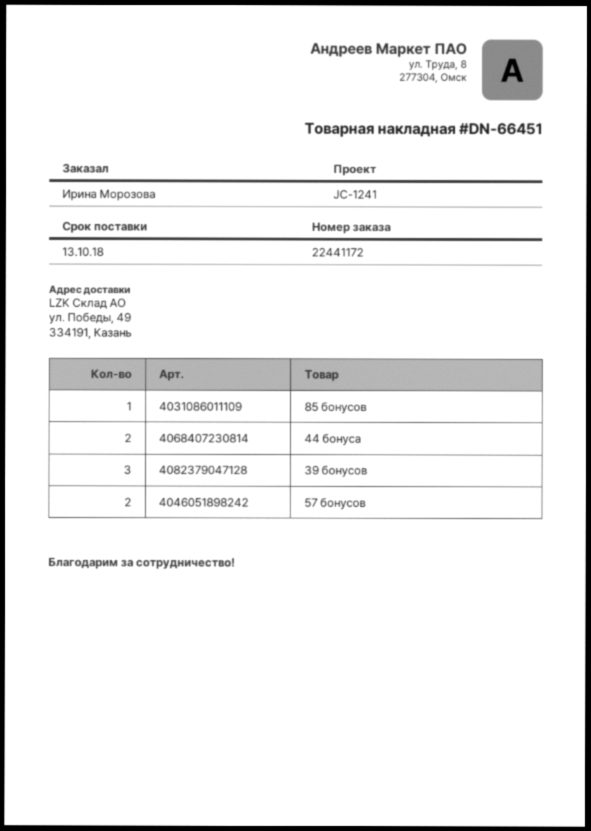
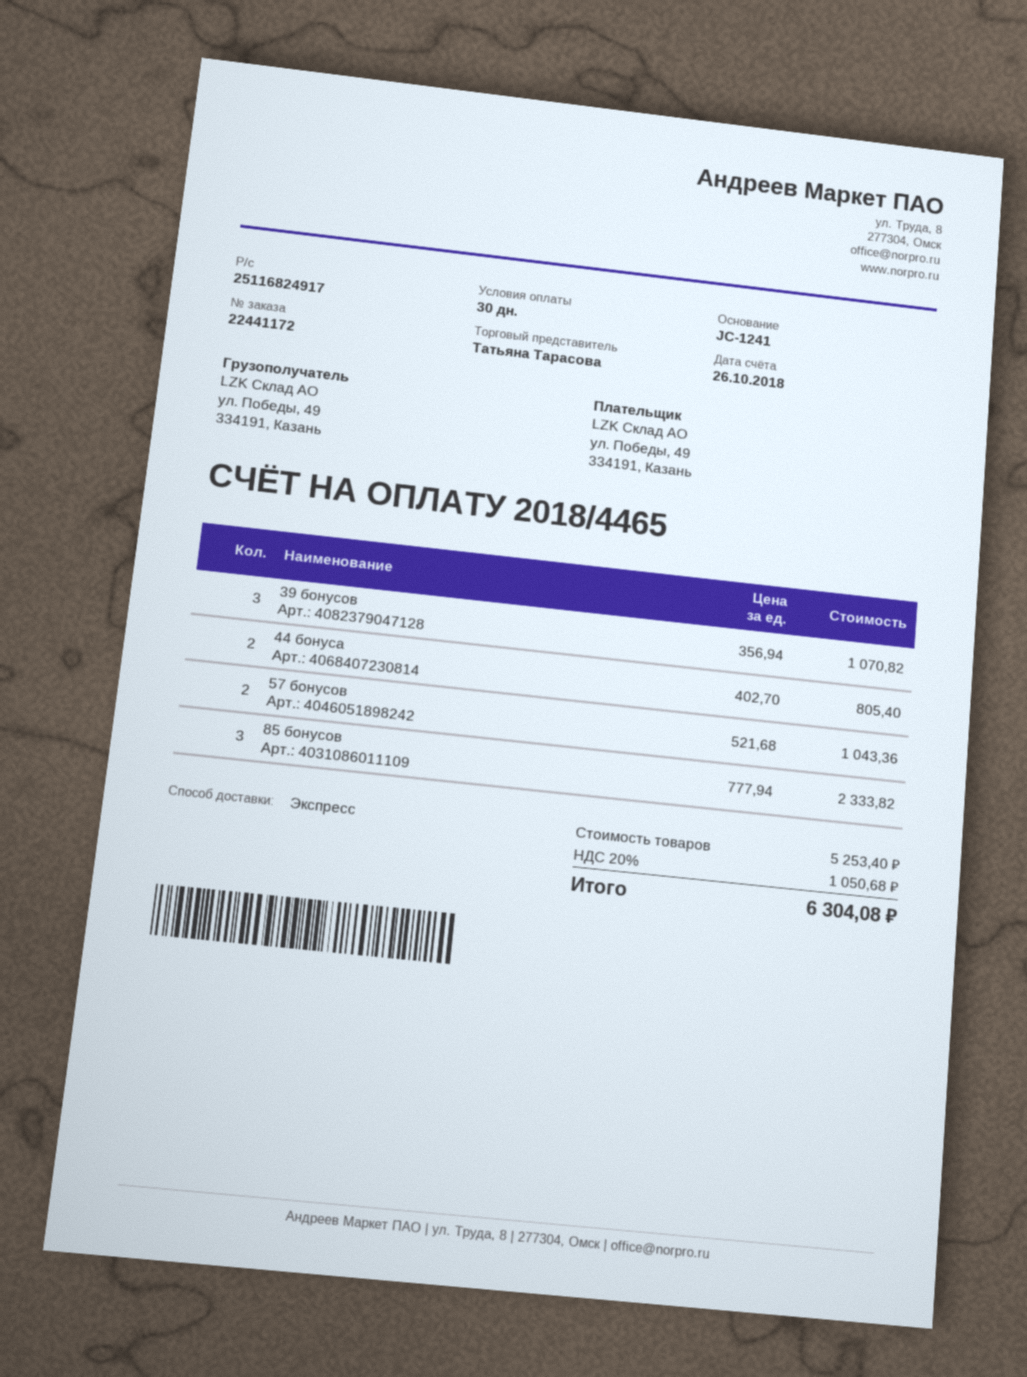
85 бонусов: 1 -> 3

